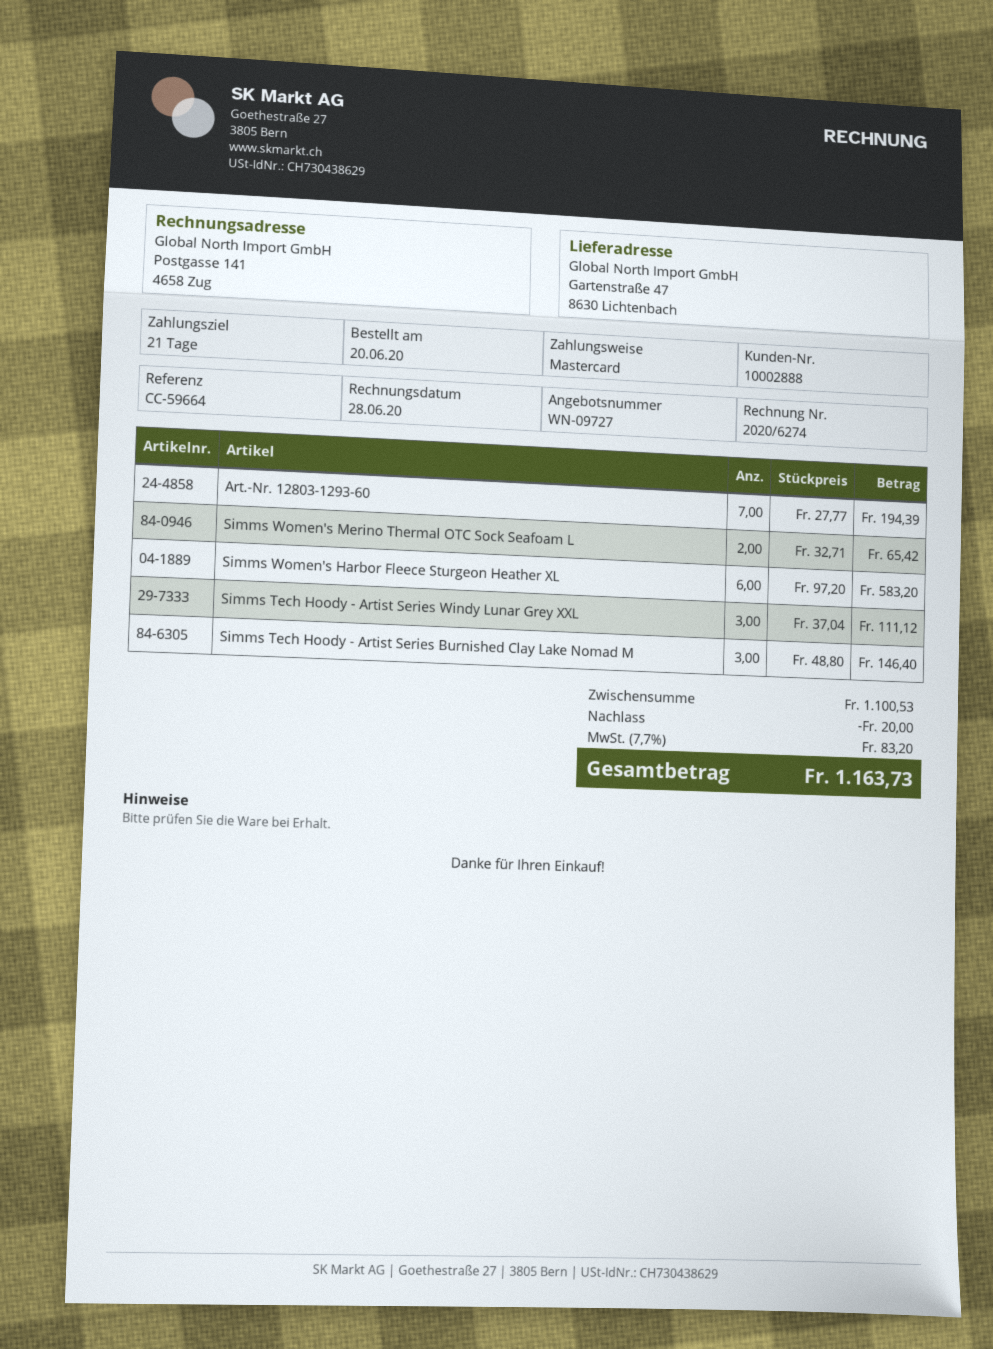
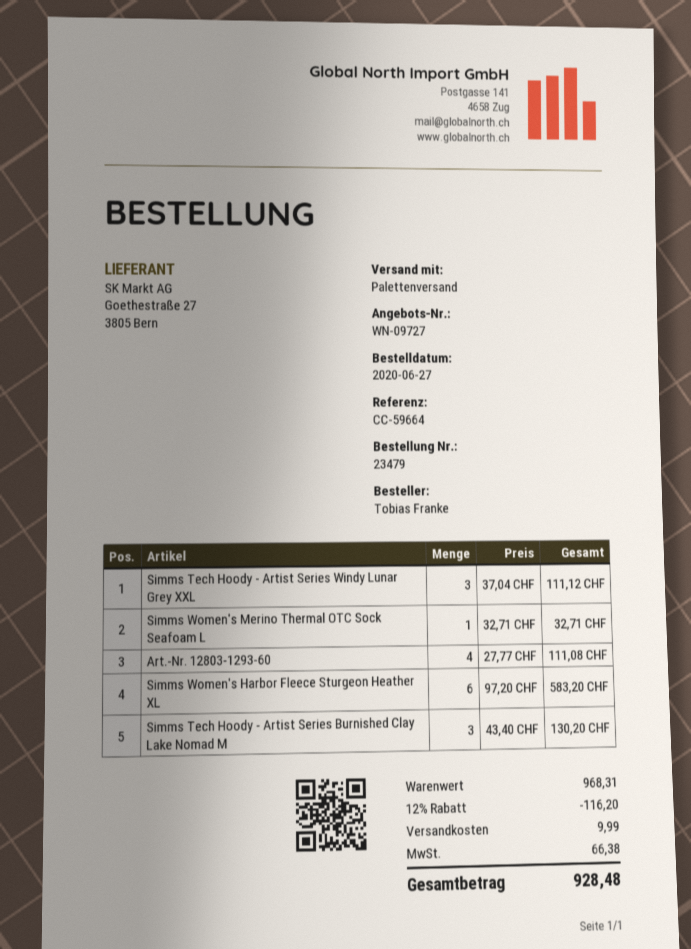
order date: 2020-06-20 -> 2020-06-27
Art.-Nr. 12803-1293-60: 7 x 27.77 = 194.39 -> 4 x 27.77 = 111.08
Simms Women's Merino Thermal OTC Sock Seafoam L: 2 x 32.71 = 65.42 -> 1 x 32.71 = 32.71
Simms Tech Hoody - Artist Series Burnished Clay Lake Nomad M: 3 x 48.80 = 146.40 -> 3 x 43.40 = 130.20
subtotal: 1100.53 -> 968.31
discount: 20.00 -> 116.20
shipping: none -> 9.99
tax: 83.20 -> 66.38
total: 1163.73 -> 928.48

